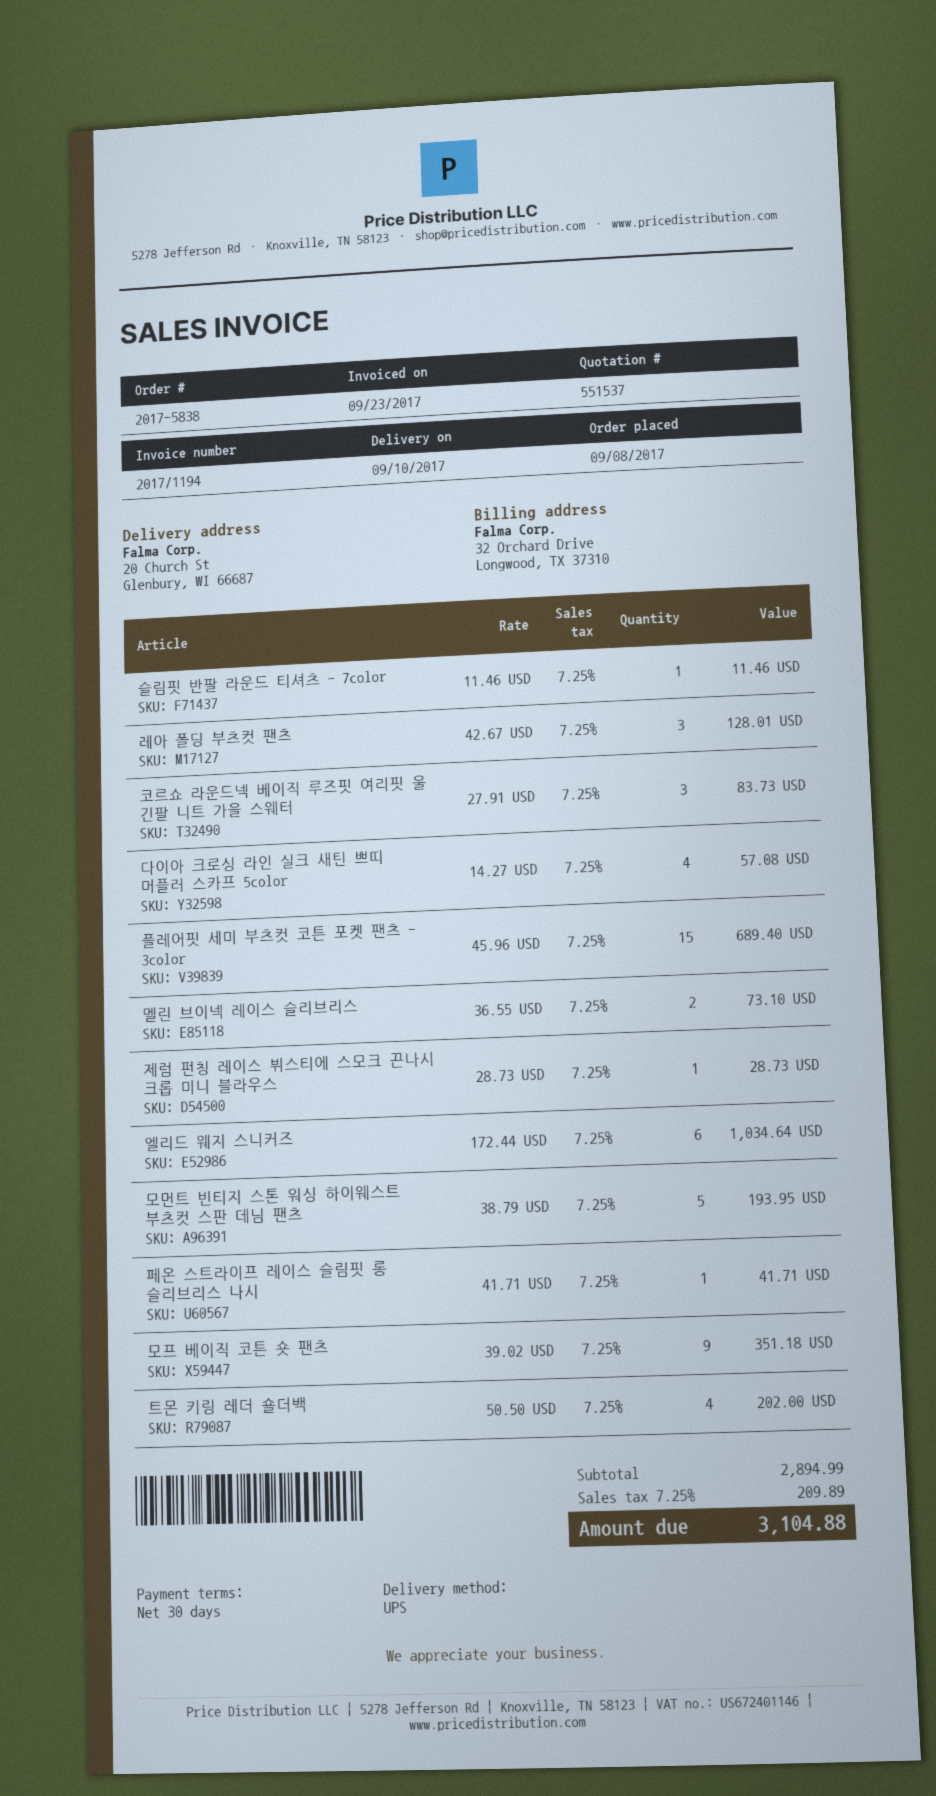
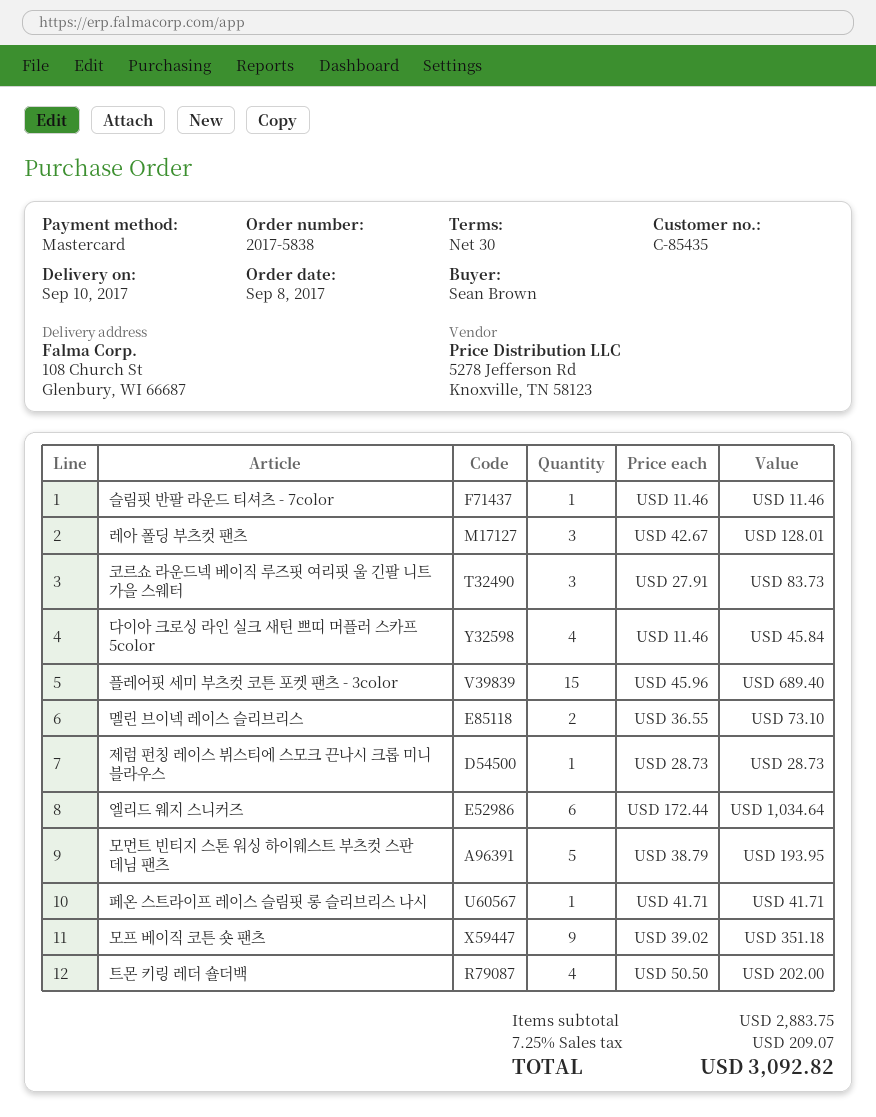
ship to: 20 Church St, Glenbury, WI 66687 -> 108 Church St, Glenbury, WI 66687
다이아 크로싱 라인 실크 새틴 쁘띠 머플러 스카프 5color: 4 x 14.27 = 57.08 -> 4 x 11.46 = 45.84
subtotal: 2894.99 -> 2883.75
tax: 7.25% = 209.89 -> 7.25% = 209.07
total: 3104.88 -> 3092.82

